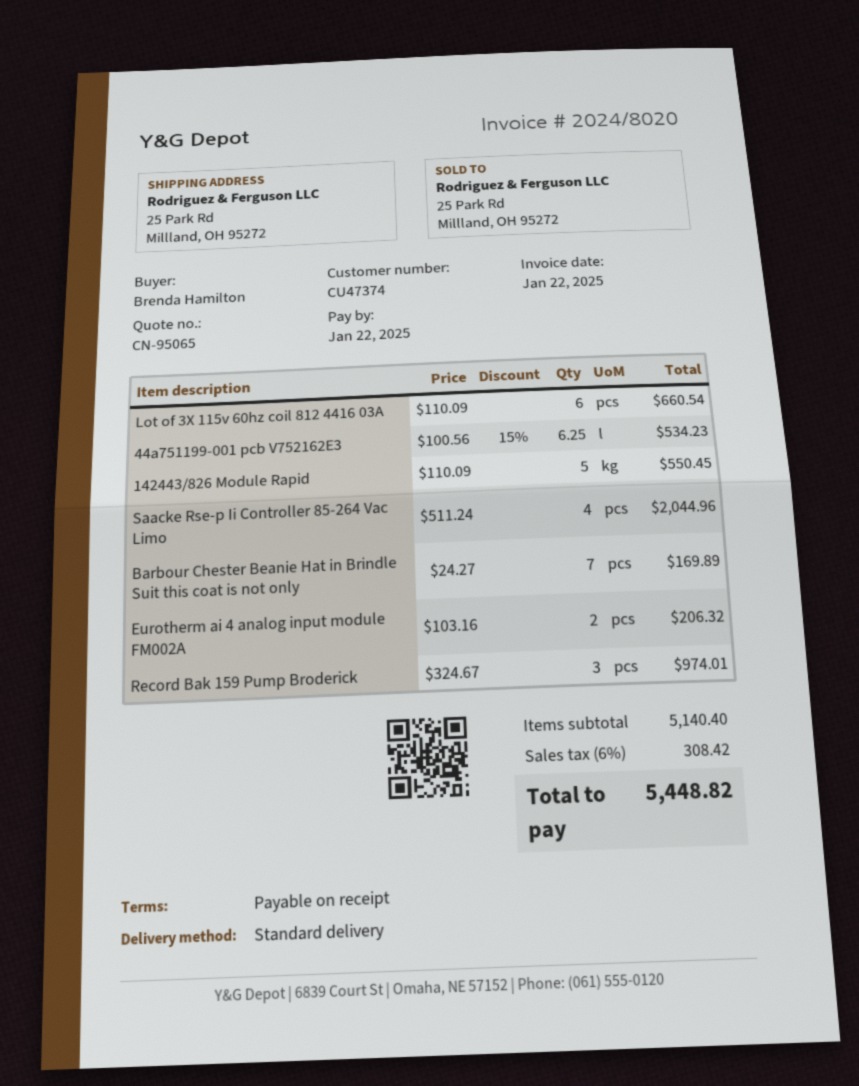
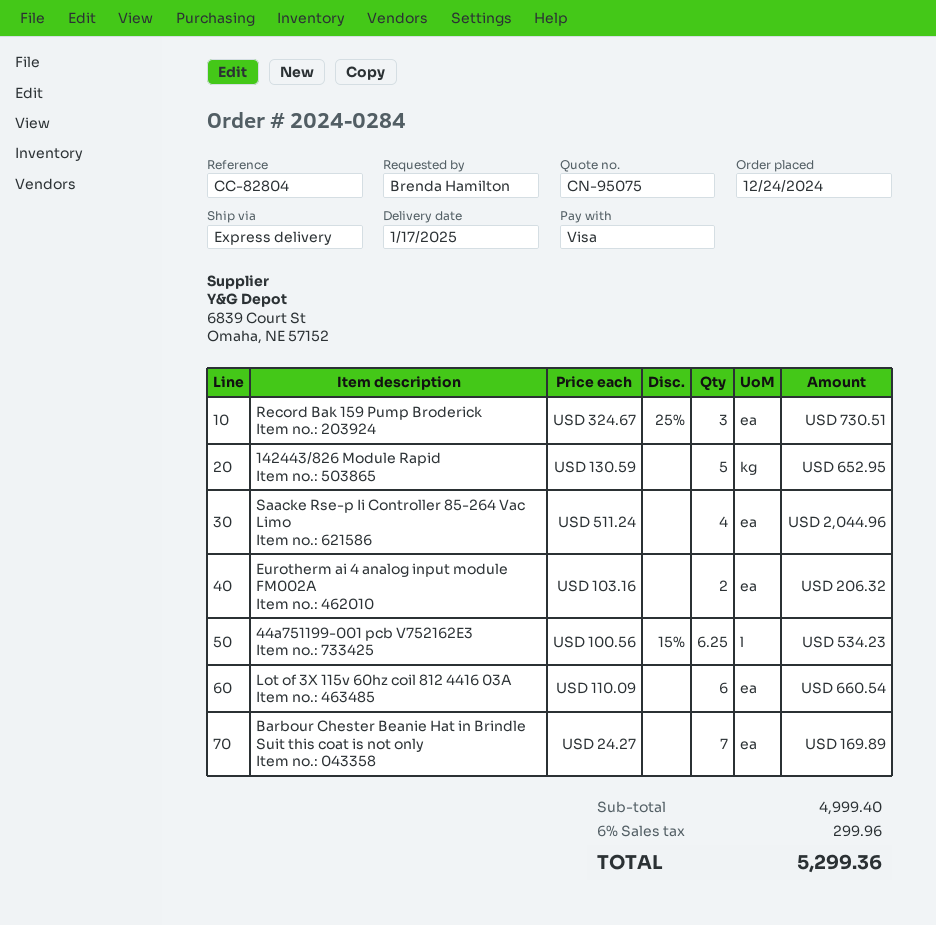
quote number: CN-95065 -> CN-95075
shipping method: standard -> express
142443/826 Module Rapid: 5 x 110.09 = 550.45 -> 5 x 130.59 = 652.95
Record Bak 159 Pump Broderick: 3 x 324.67 = 974.01 -> 3 x 324.67 - 25% = 730.51
subtotal: 5140.40 -> 4999.40
tax: 6% = 308.42 -> 6% = 299.96
total: 5448.82 -> 5299.36

